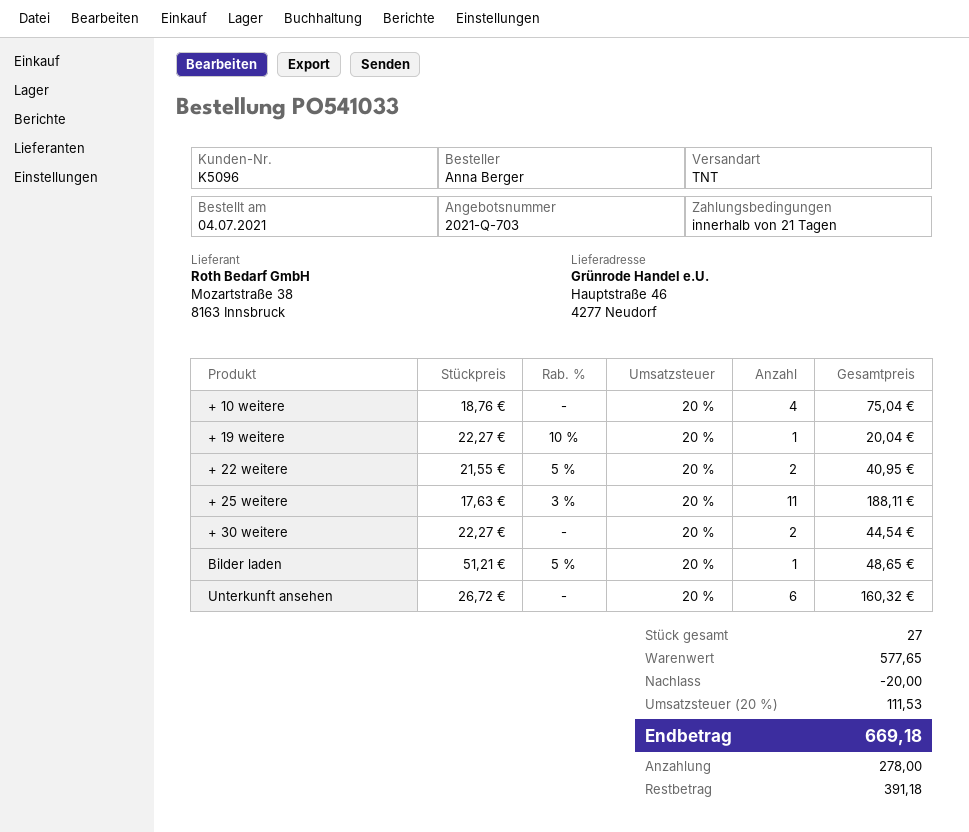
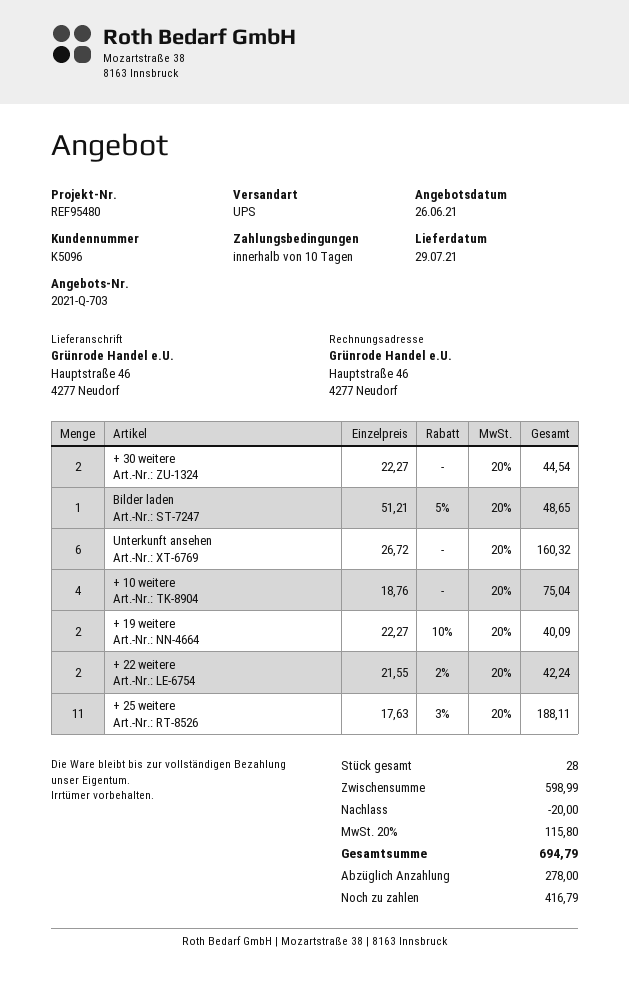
payment terms: 21 days -> 10 days
shipping method: TNT -> UPS
+ 19 weitere: 1 x 22.27 - 10% = 20.04 -> 2 x 22.27 - 10% = 40.09
+ 22 weitere: 2 x 21.55 - 5% = 40.95 -> 2 x 21.55 - 2% = 42.24
total quantity: 27 -> 28
subtotal: 577.65 -> 598.99
tax: 20% = 111.53 -> 20% = 115.80
total: 669.18 -> 694.79
balance: 391.18 -> 416.79

